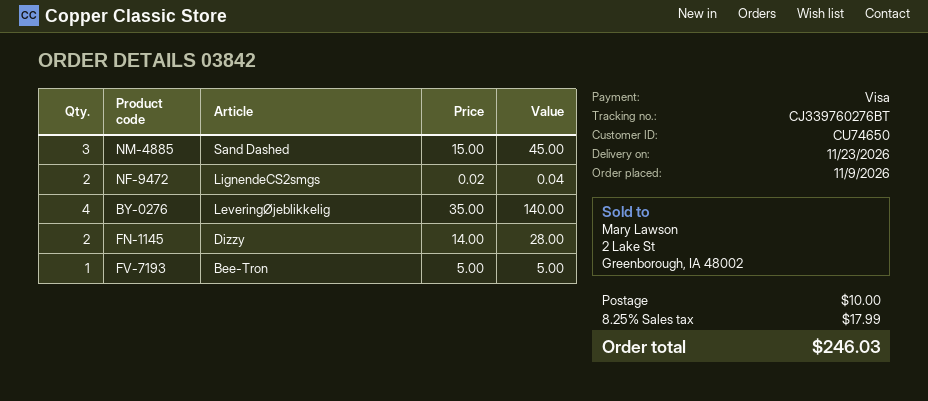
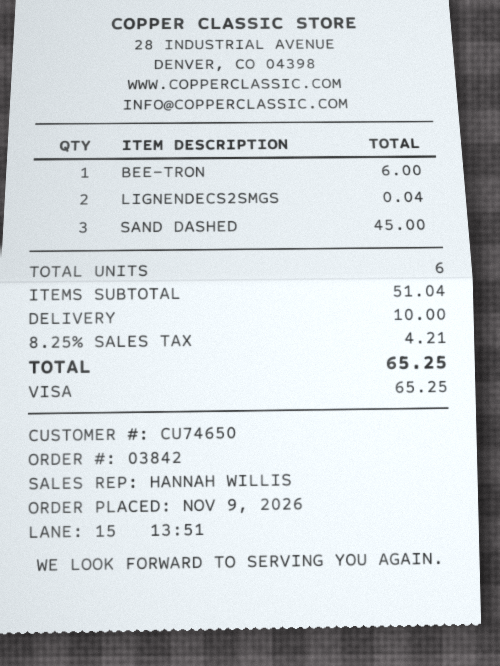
LeveringØjeblikkelig: 4 for 140.00 -> none
Dizzy: 2 for 28.00 -> none
Bee-Tron: 1 for 5.00 -> 1 for 6.00
tax: 8.25% = 17.99 -> 8.25% = 4.21
total: 246.03 -> 65.25

